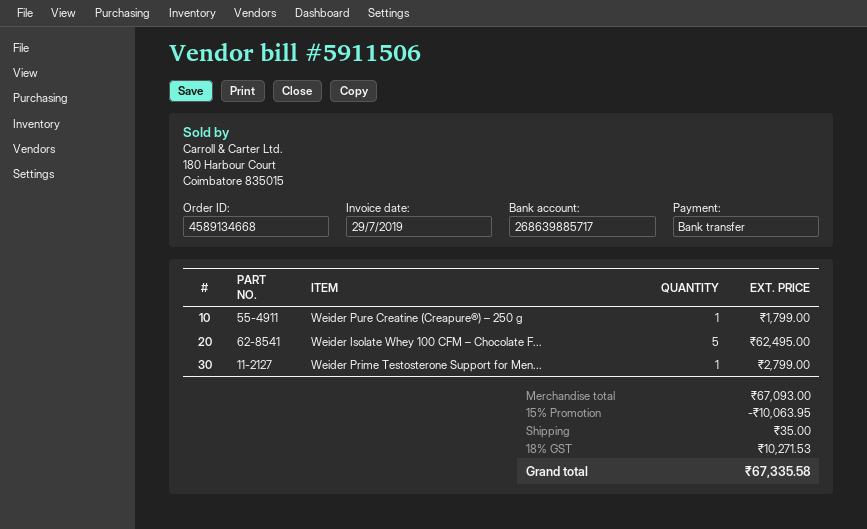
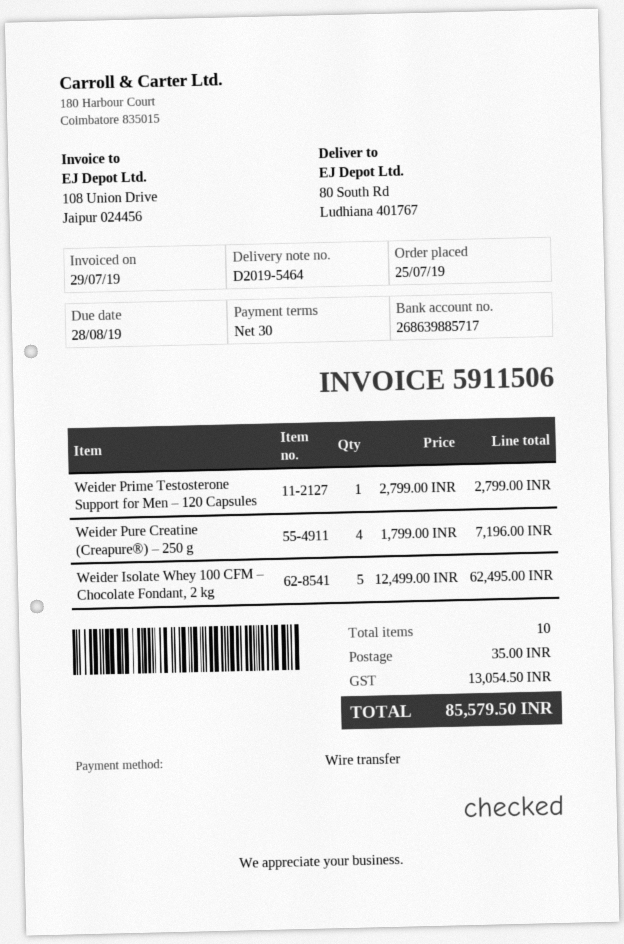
Weider Pure Creatine (Creapure®) – 250 g: 1 for 1799.00 -> 4 for 7196.00
discount: 15% = 10063.95 -> none
tax: 10271.53 -> 13054.50
total: 67335.58 -> 85579.50

